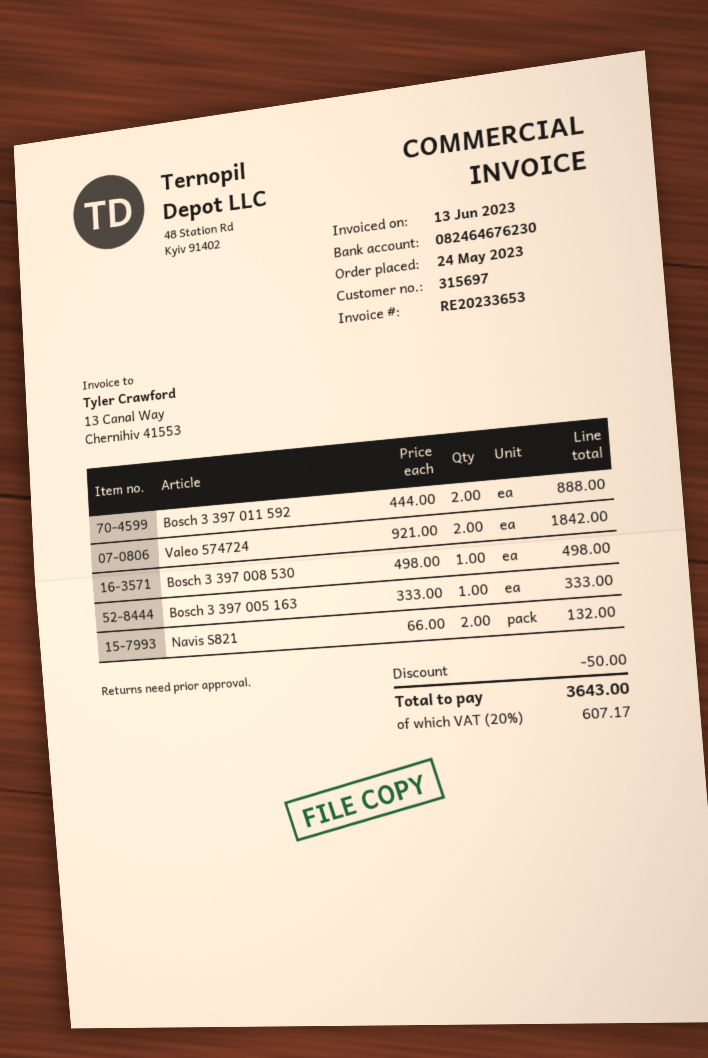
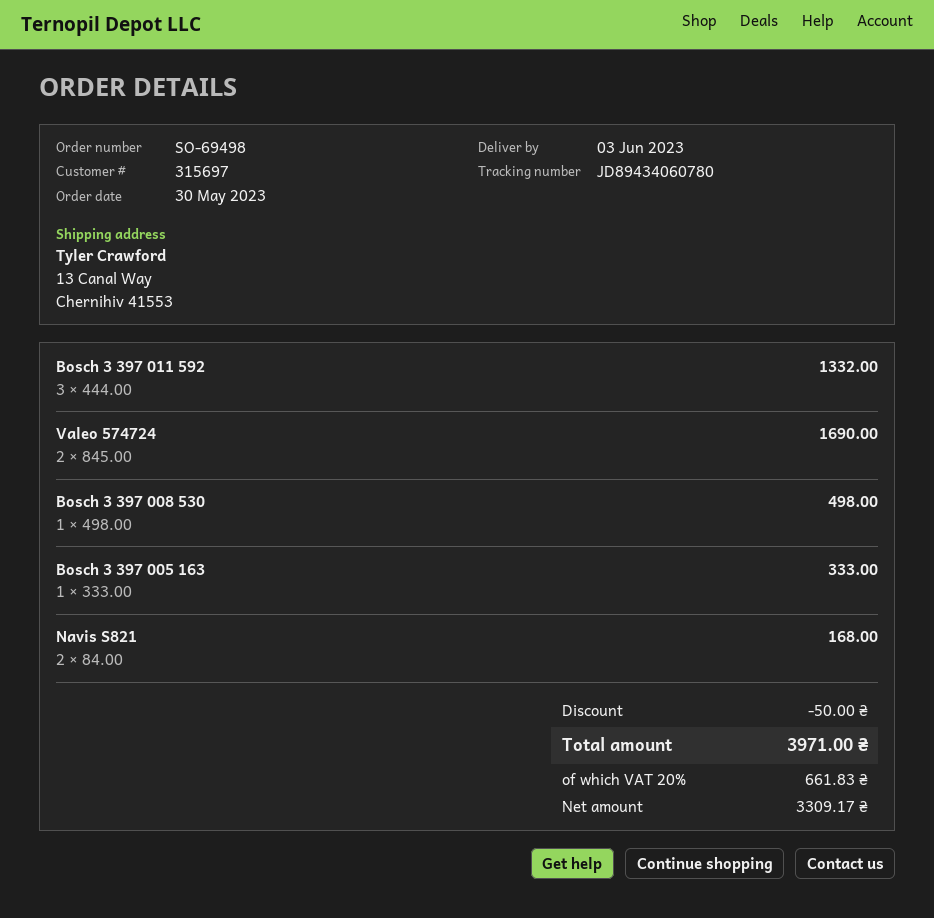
order date: 2023-05-24 -> 2023-05-30
Bosch 3 397 011 592: 2 x 444.00 = 888.00 -> 3 x 444.00 = 1332.00
Valeo 574724: 2 x 921.00 = 1842.00 -> 2 x 845.00 = 1690.00
Navis S821: 2 x 66.00 = 132.00 -> 2 x 84.00 = 168.00
tax: 20% = 607.17 -> 20% = 661.83
total: 3643.00 -> 3971.00

